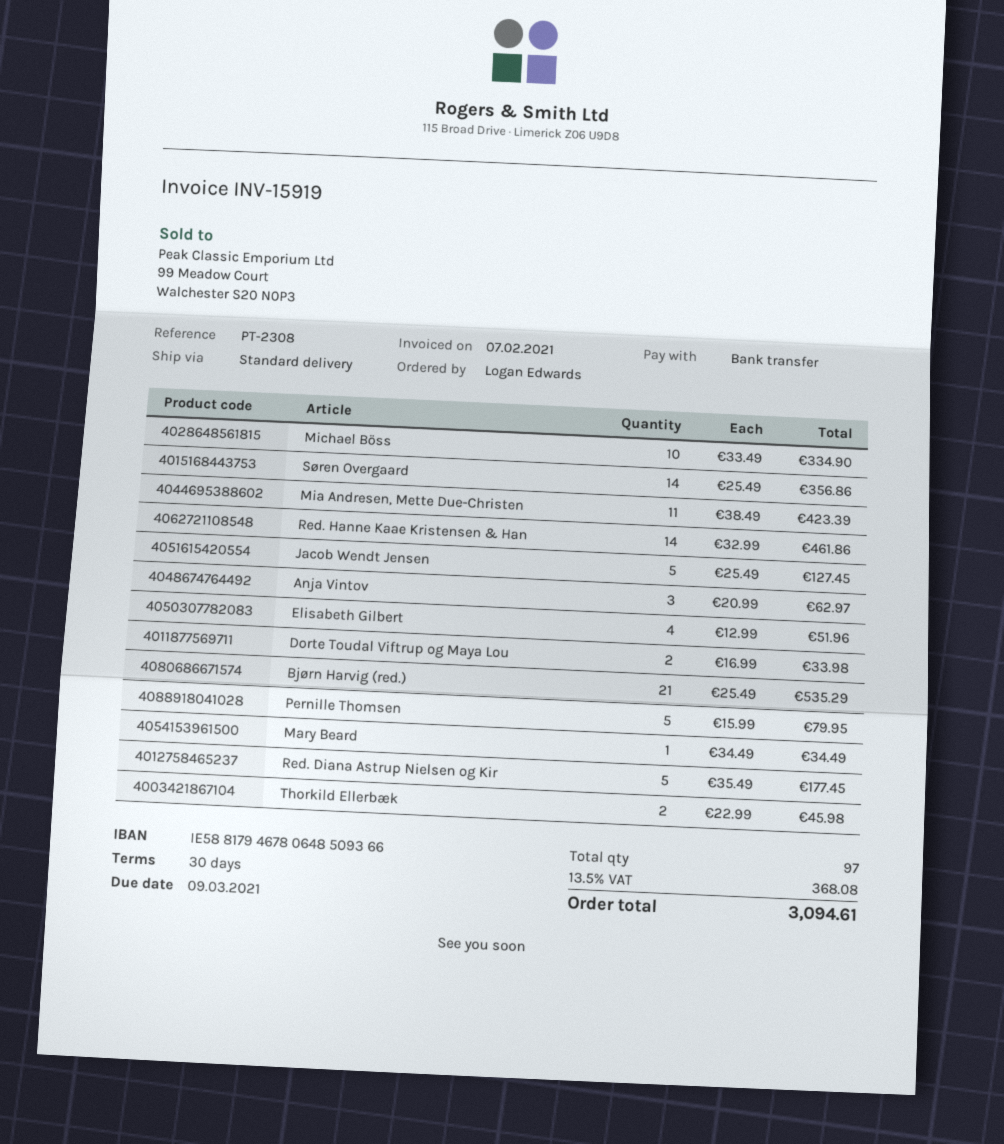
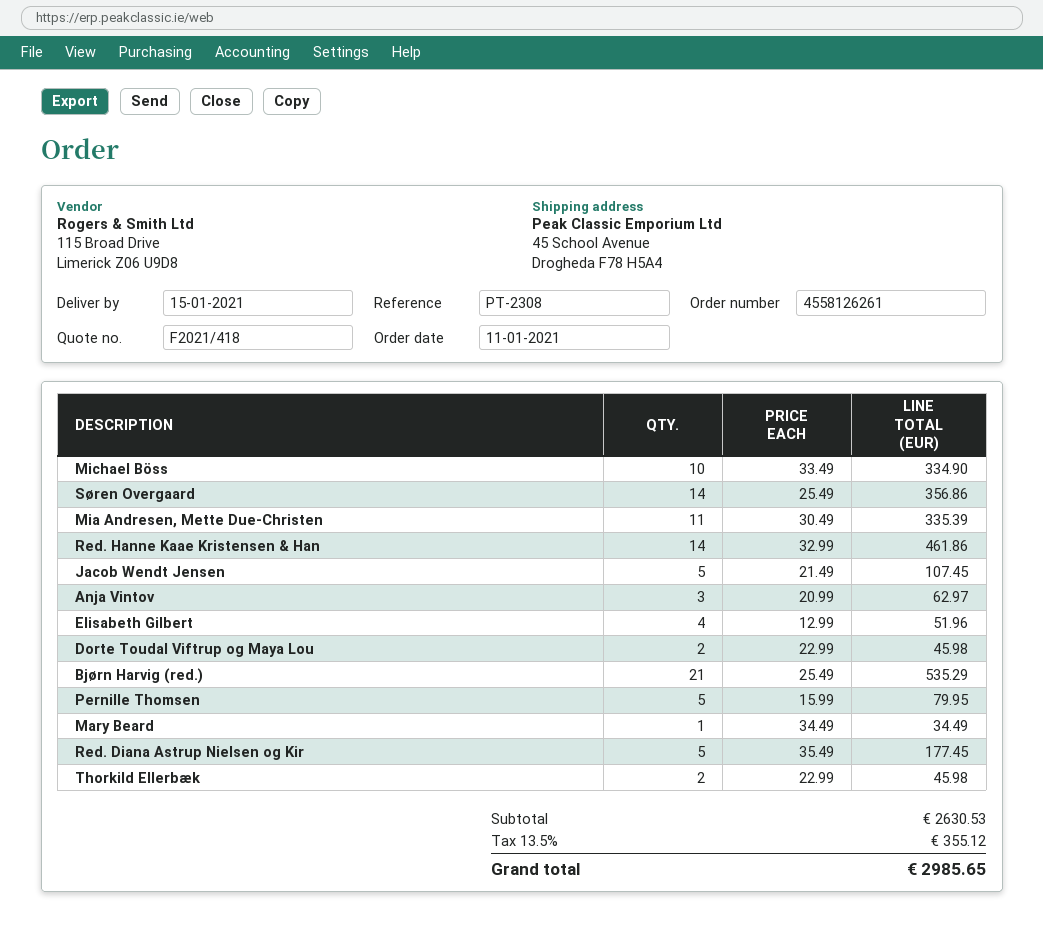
Mia Andresen, Mette Due-Christen: 11 x 38.49 = 423.39 -> 11 x 30.49 = 335.39
Jacob Wendt Jensen: 5 x 25.49 = 127.45 -> 5 x 21.49 = 107.45
Dorte Toudal Viftrup og Maya Lou: 2 x 16.99 = 33.98 -> 2 x 22.99 = 45.98
tax: 13.5% = 368.08 -> 13.5% = 355.12
total: 3094.61 -> 2985.65

